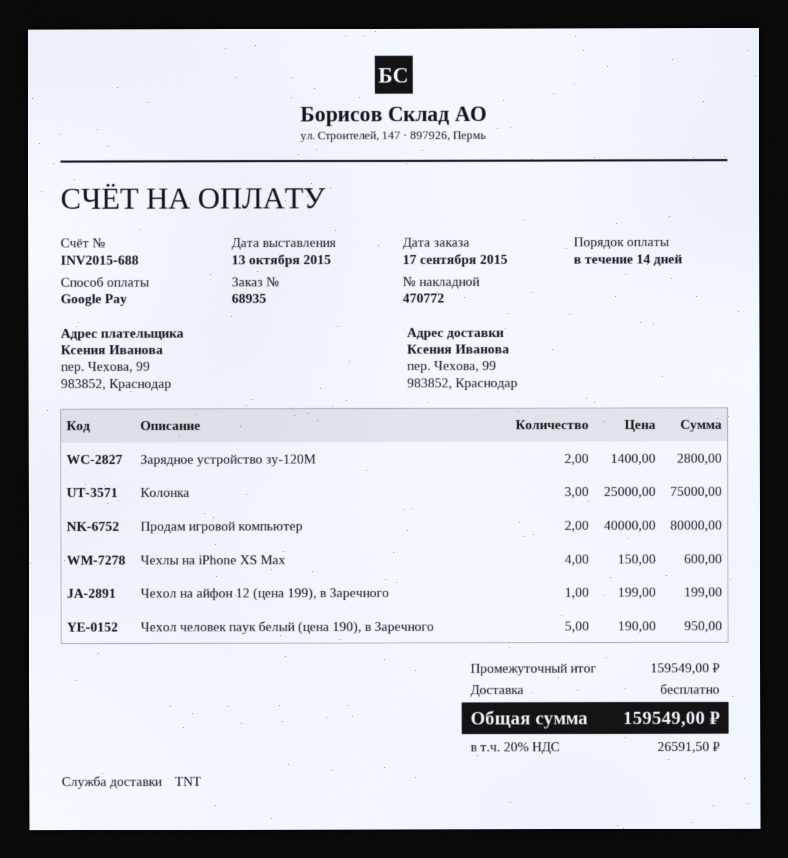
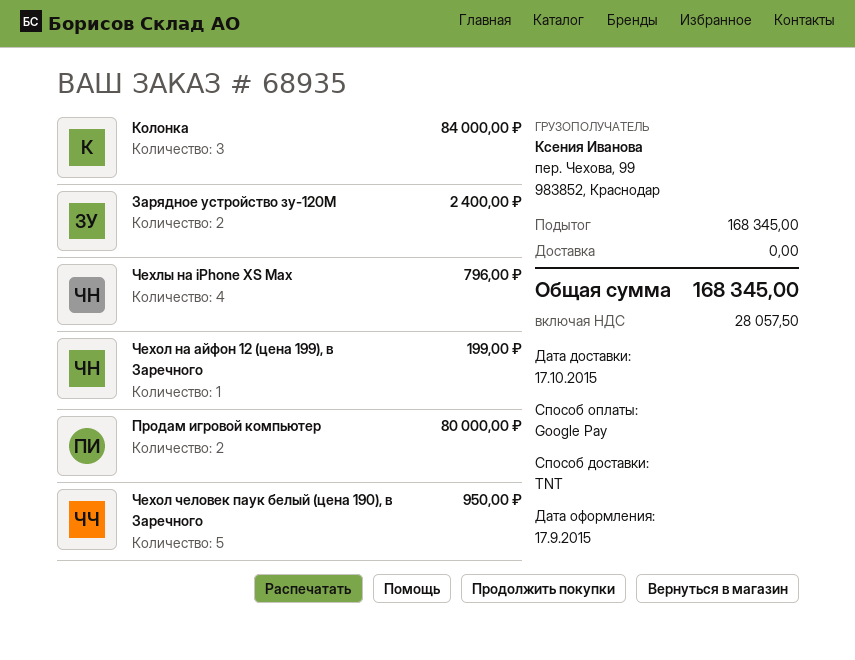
Зарядное устройство зу-120М: 2 for 2800.00 -> 2 for 2400.00
Колонка: 3 for 75000.00 -> 3 for 84000.00
Чехлы на iPhone XS Max: 4 for 600.00 -> 4 for 796.00
subtotal: 159549.00 -> 168345.00
tax: 26591.50 -> 28057.50
total: 159549.00 -> 168345.00

